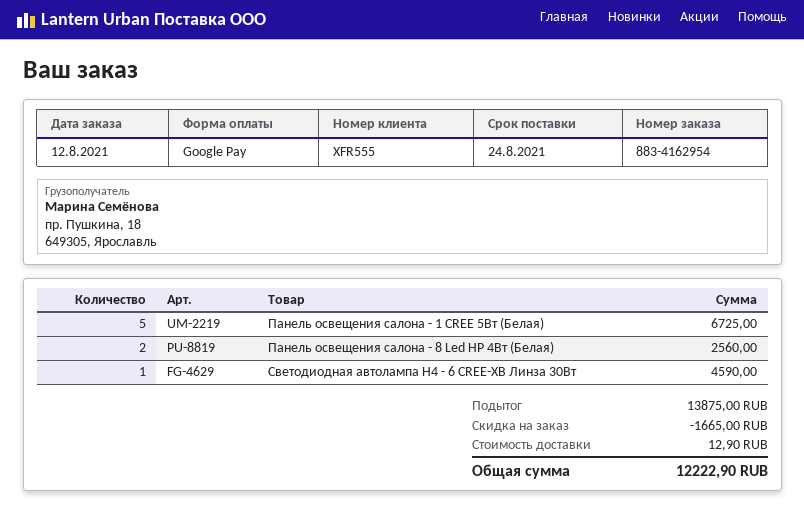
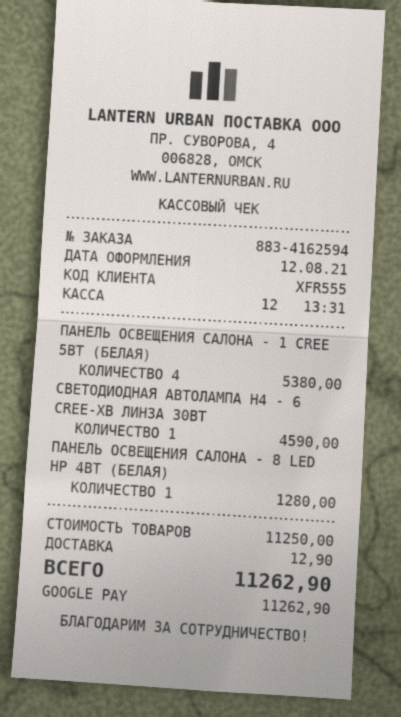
order number: 883-4162954 -> 883-4162594
Панель освещения салона - 1 CREE 5Вт (Белая): 5 for 6725.00 -> 4 for 5380.00
Панель освещения салона - 8 Led HP 4Вт (Белая): 2 for 2560.00 -> 1 for 1280.00
subtotal: 13875.00 -> 11250.00
discount: 1665.00 -> none
total: 12222.90 -> 11262.90

